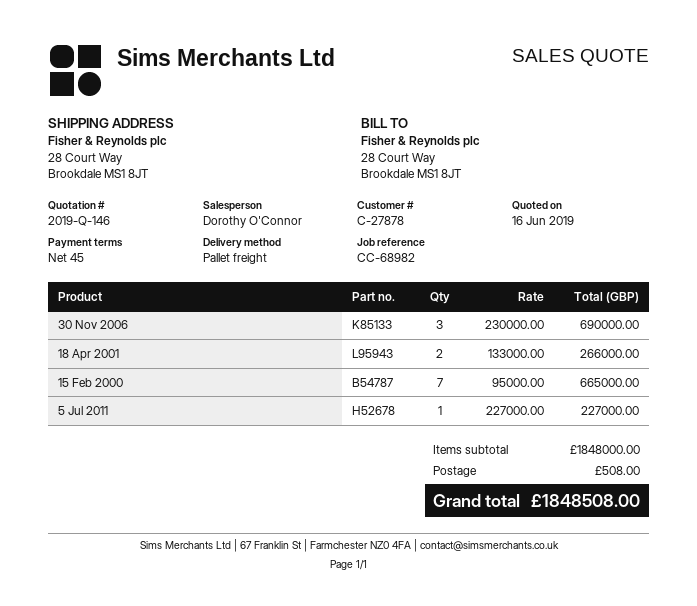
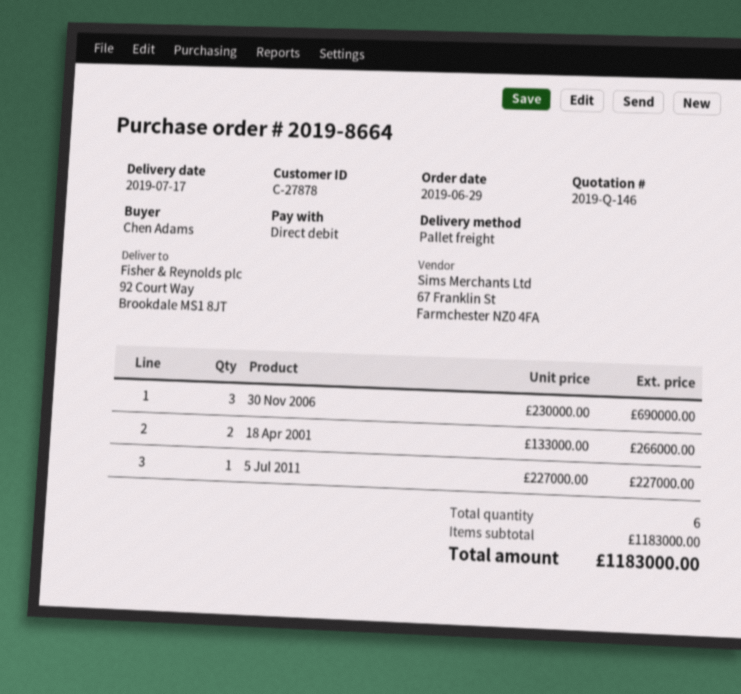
ship to: 28 Court Way, Brookdale MS1 8JT -> 92 Court Way, Brookdale MS1 8JT
15 Feb 2000: 7 x 95000.00 = 665000.00 -> none
subtotal: 1848000.00 -> 1183000.00
shipping: 508.00 -> none
total: 1848508.00 -> 1183000.00

